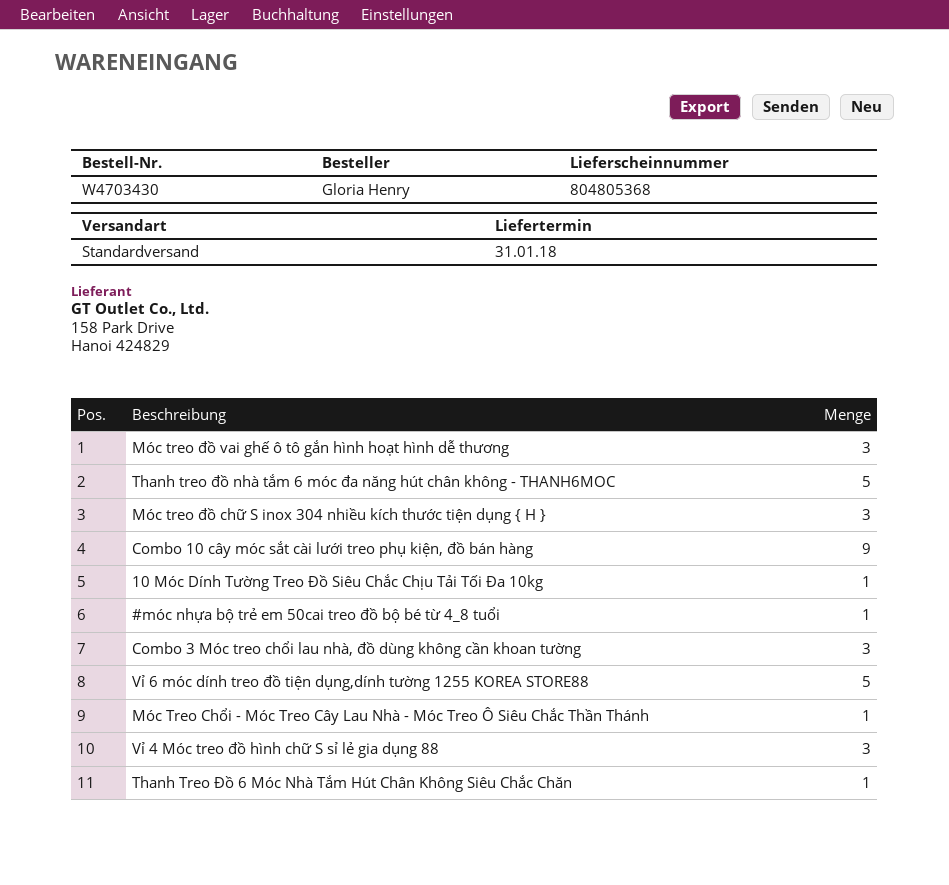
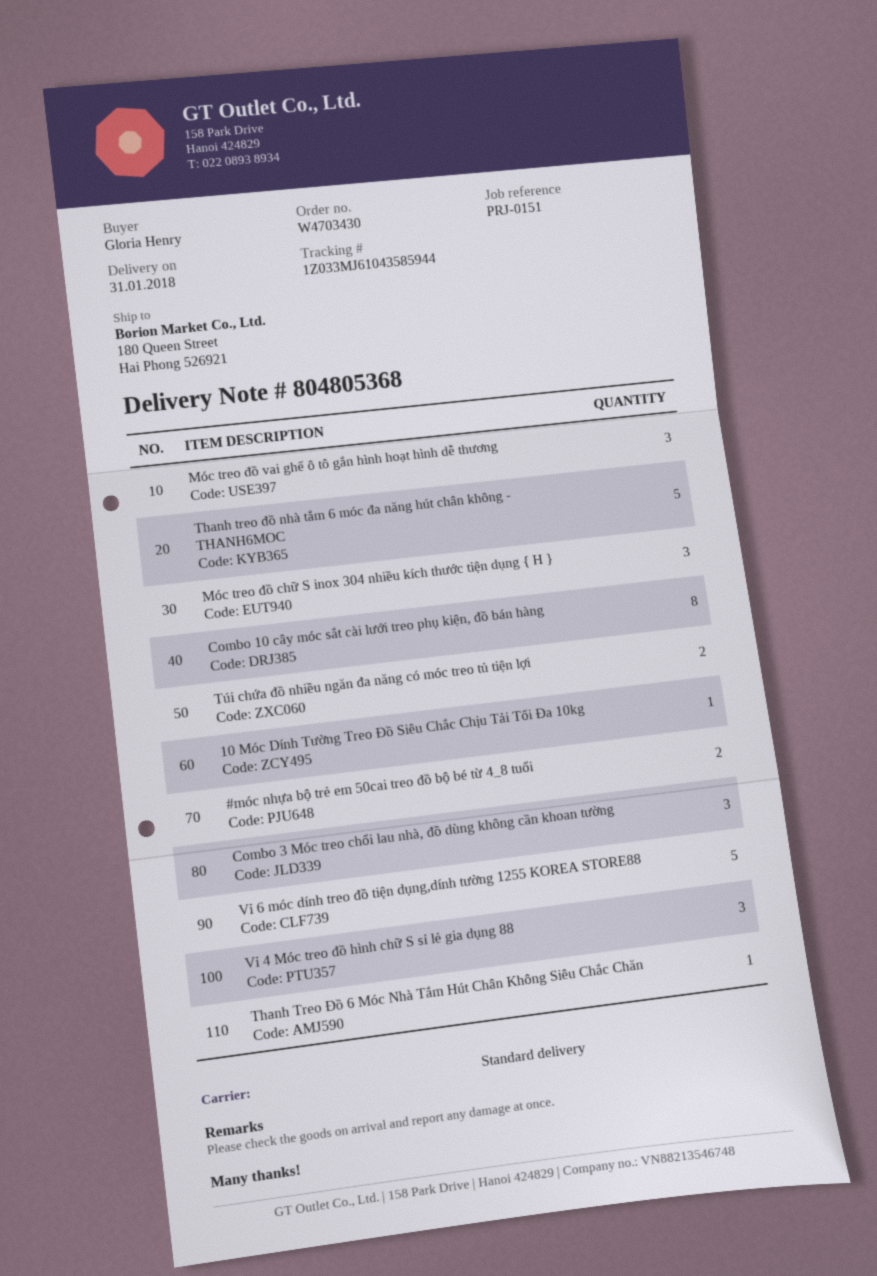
Combo 10 cây móc sắt cài lưới treo phụ kiện, đồ bán hàng: 9 -> 8
#móc nhựa bộ trẻ em 50cai treo đồ bộ bé từ 4_8 tuổi: 1 -> 2
Móc Treo Chổi - Móc Treo Cây Lau Nhà - Móc Treo Ô Siêu Chắc Thần Thánh: 1 -> none
Túi chứa đồ nhiều ngăn đa năng có móc treo tủ tiện lợi: none -> 2

